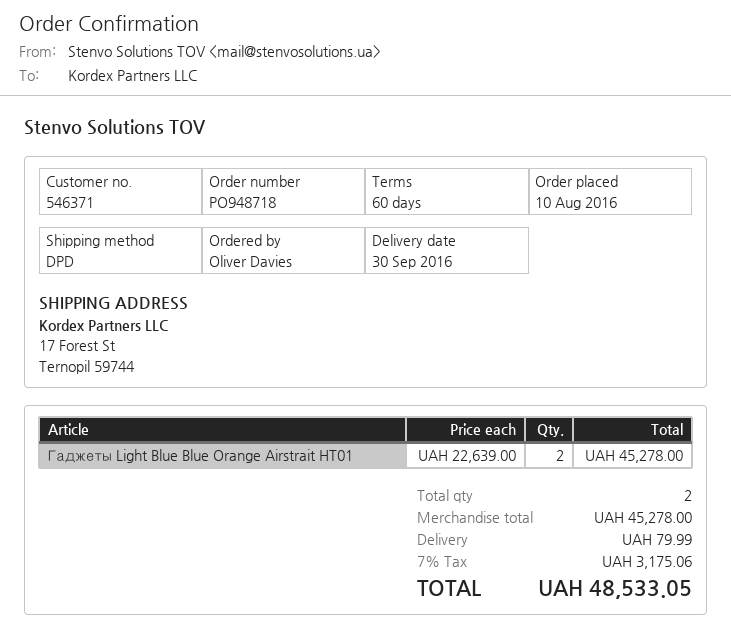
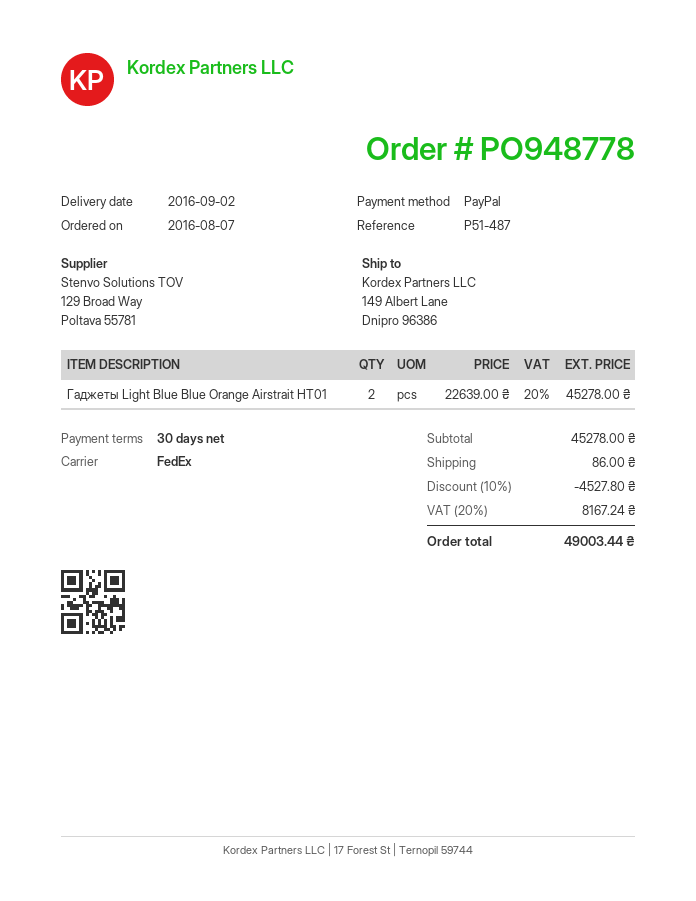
order number: PO948718 -> PO948778
order date: 2016-08-10 -> 2016-08-07
delivery date: 2016-09-30 -> 2016-09-02
payment terms: 60 days -> 30 days
shipping method: DPD -> FedEx
ship to: 17 Forest St, Ternopil 59744 -> 149 Albert Lane, Dnipro 96386
discount: none -> 10% = 4527.80
shipping: 79.99 -> 86.00
tax: 7% = 3175.06 -> 20% = 8167.24
total: 48533.05 -> 49003.44

